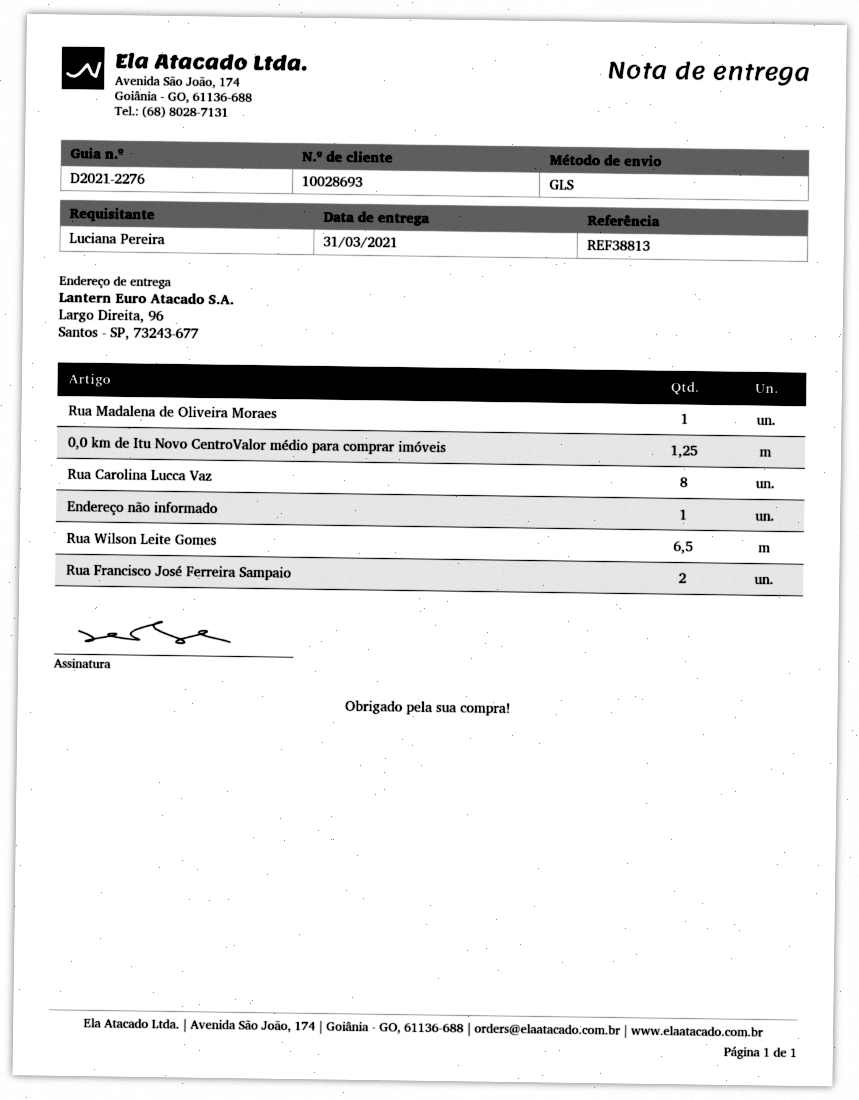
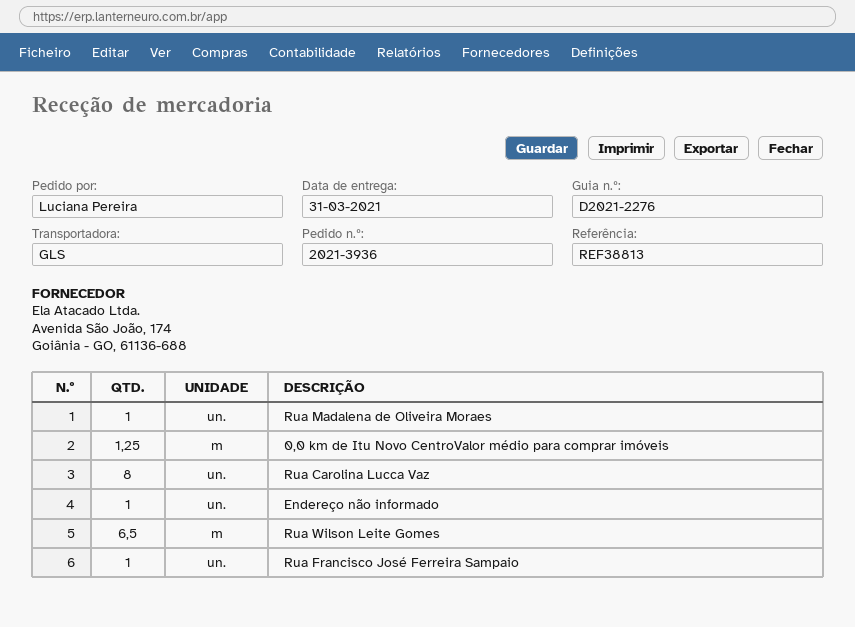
Rua Francisco José Ferreira Sampaio: 2 -> 1

